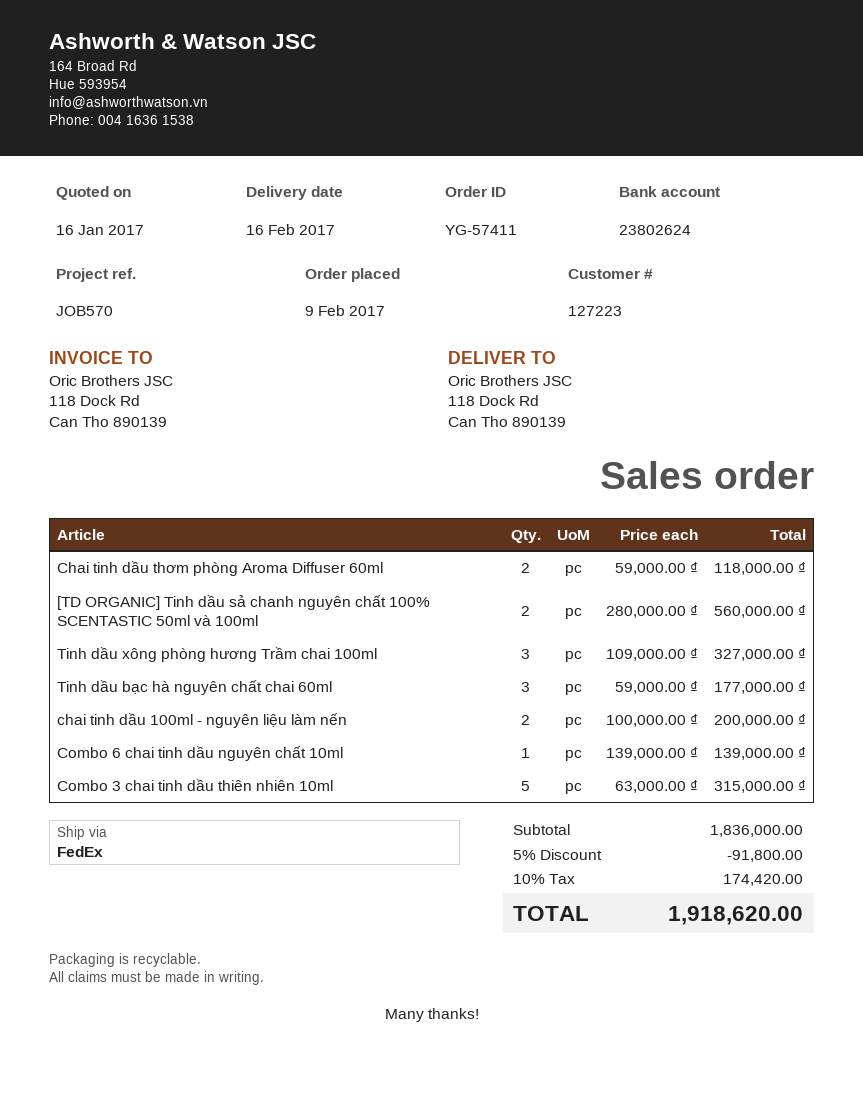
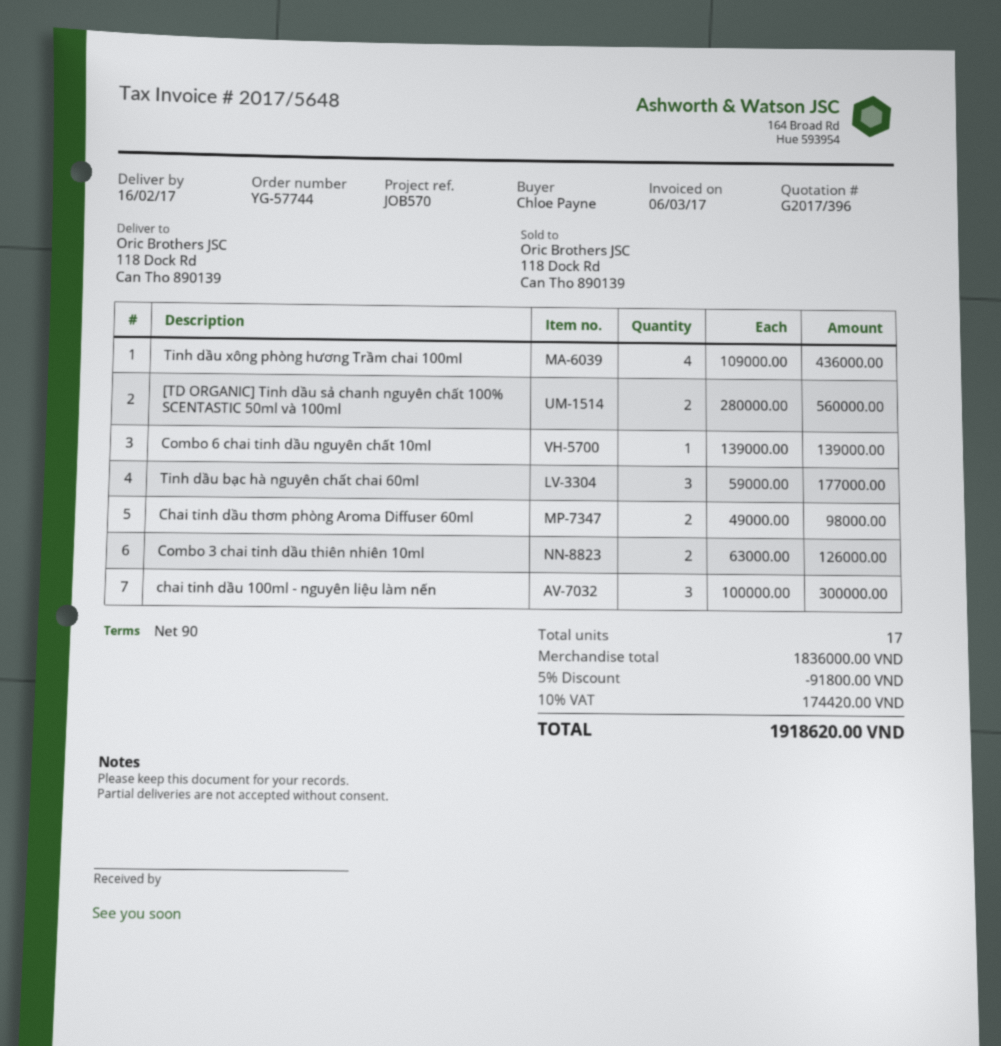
order number: YG-57411 -> YG-57744
Chai tinh dầu thơm phòng Aroma Diffuser 60ml: 2 x 59000.00 = 118000.00 -> 2 x 49000.00 = 98000.00
Tinh dầu xông phòng hương Trầm chai 100ml: 3 x 109000.00 = 327000.00 -> 4 x 109000.00 = 436000.00
chai tinh dầu 100ml - nguyên liệu làm nến: 2 x 100000.00 = 200000.00 -> 3 x 100000.00 = 300000.00
Combo 3 chai tinh dầu thiên nhiên 10ml: 5 x 63000.00 = 315000.00 -> 2 x 63000.00 = 126000.00

